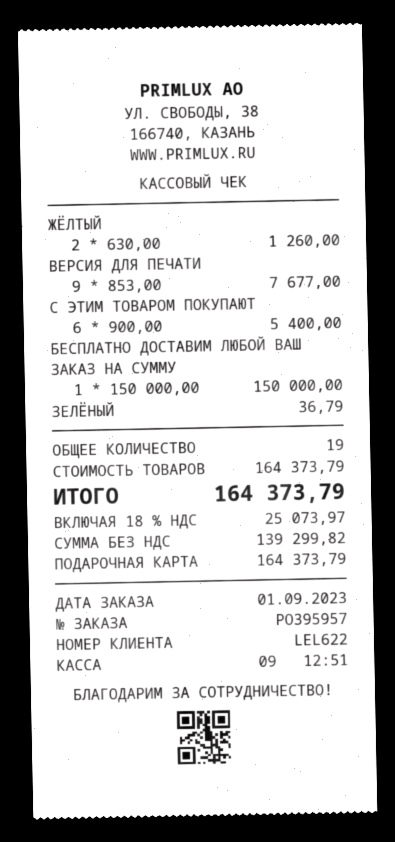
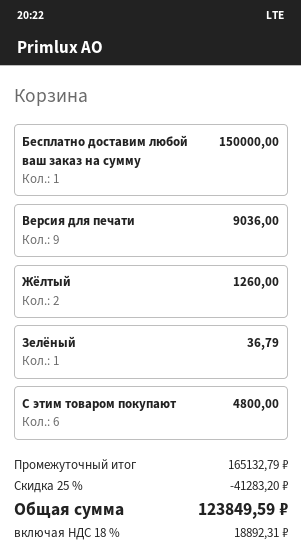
ВЕРСИЯ ДЛЯ ПЕЧАТИ: 9 for 7677.00 -> 9 for 9036.00
С ЭТИМ ТОВАРОМ ПОКУПАЮТ: 6 for 5400.00 -> 6 for 4800.00
subtotal: 164373.79 -> 165132.79
discount: none -> 25% = 41283.20
tax: 18% = 25073.97 -> 18% = 18892.31
total: 164373.79 -> 123849.59

